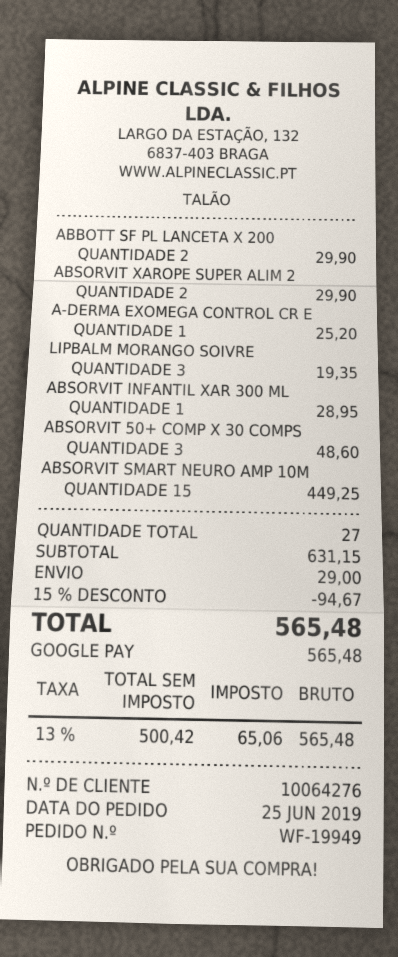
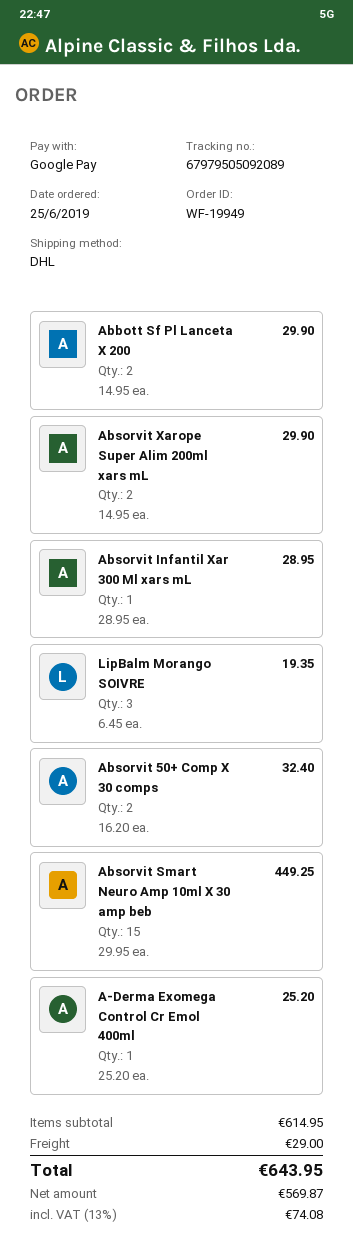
ABSORVIT 50+ COMP X 30 COMPS: 3 for 48.60 -> 2 for 32.40
subtotal: 631.15 -> 614.95
discount: 15% = 94.67 -> none
net: 500.42 -> 569.87
tax: 13% = 65.06 -> 13% = 74.08
total: 565.48 -> 643.95

